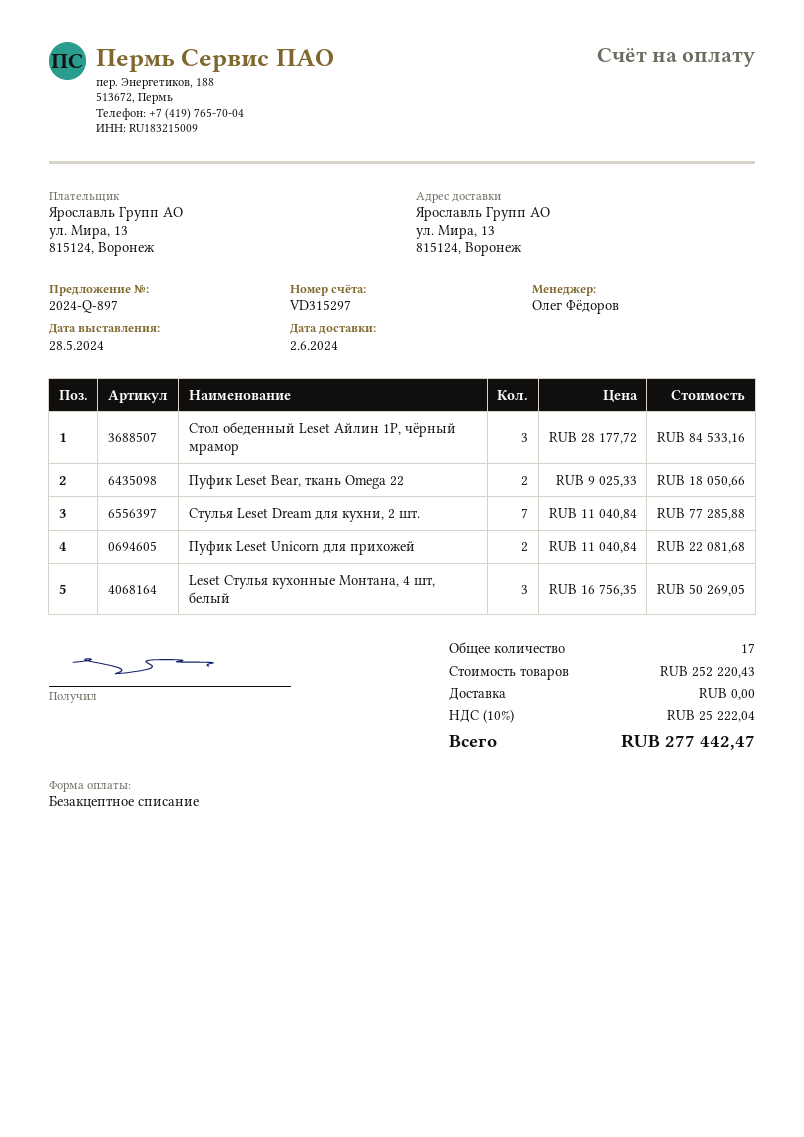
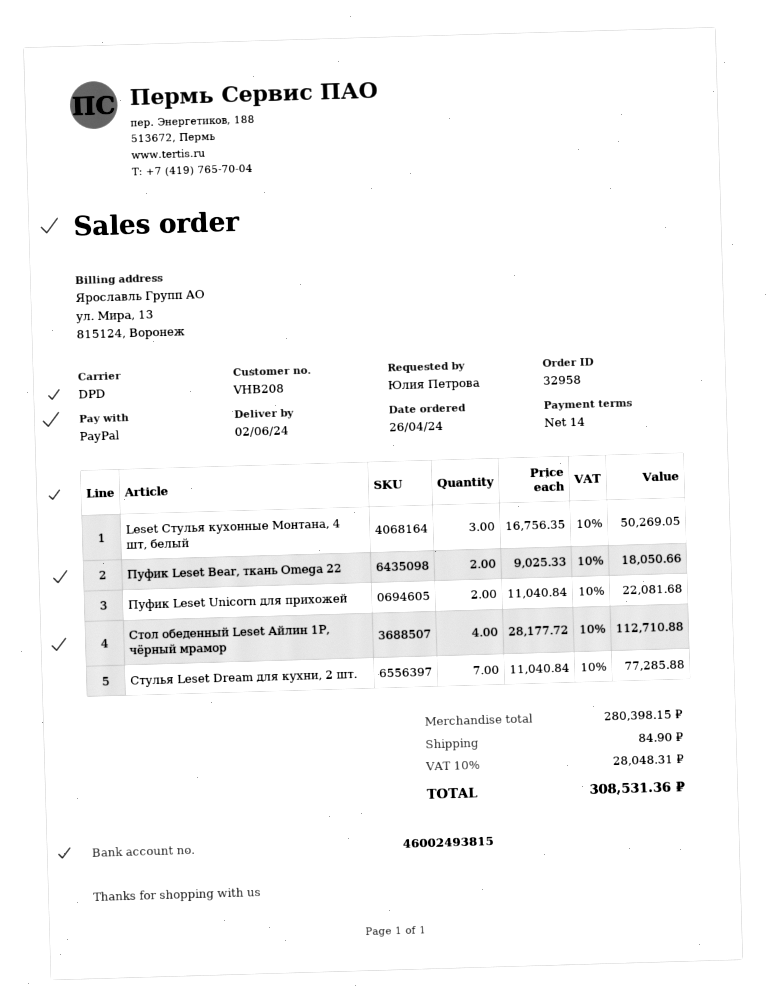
payment method: direct debit -> PayPal
Стол обеденный Leset Айлин 1Р, чёрный мрамор: 3 x 28177.72 = 84533.16 -> 4 x 28177.72 = 112710.88
subtotal: 252220.43 -> 280398.15
shipping: 0.00 -> 84.90
tax: 10% = 25222.04 -> 10% = 28048.31
total: 277442.47 -> 308531.36

